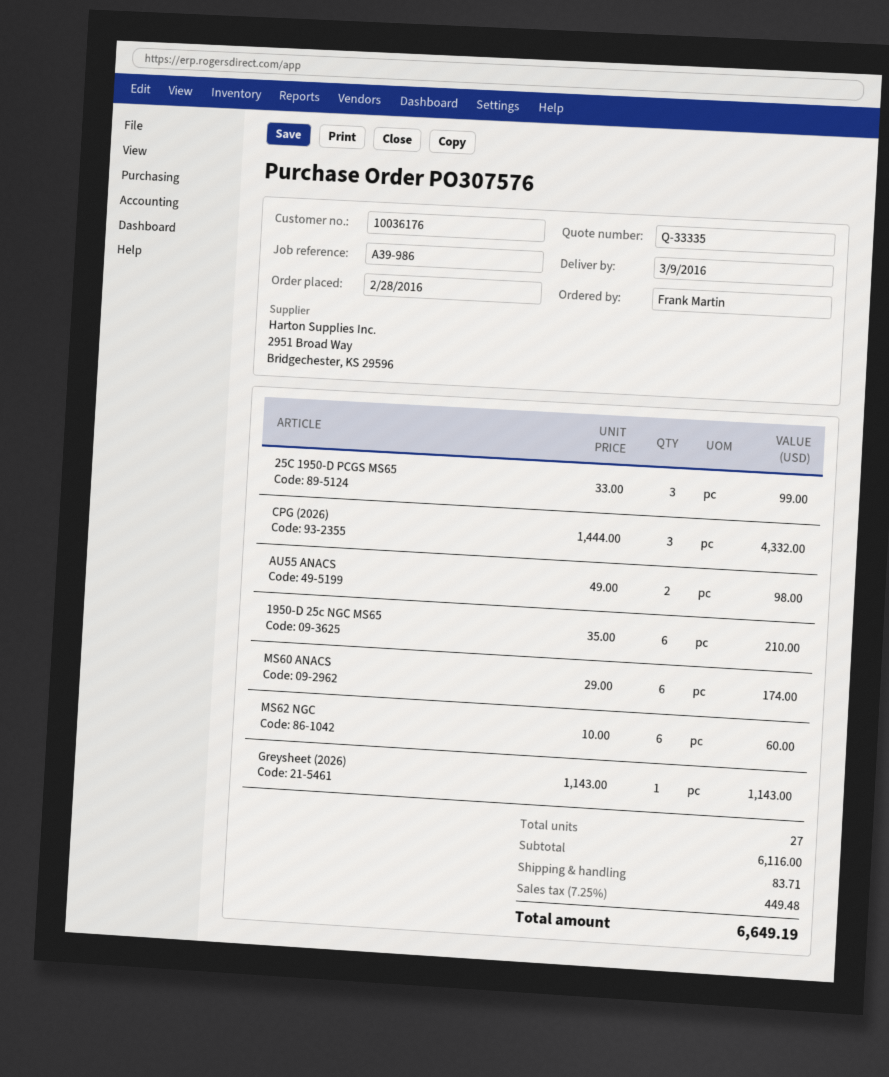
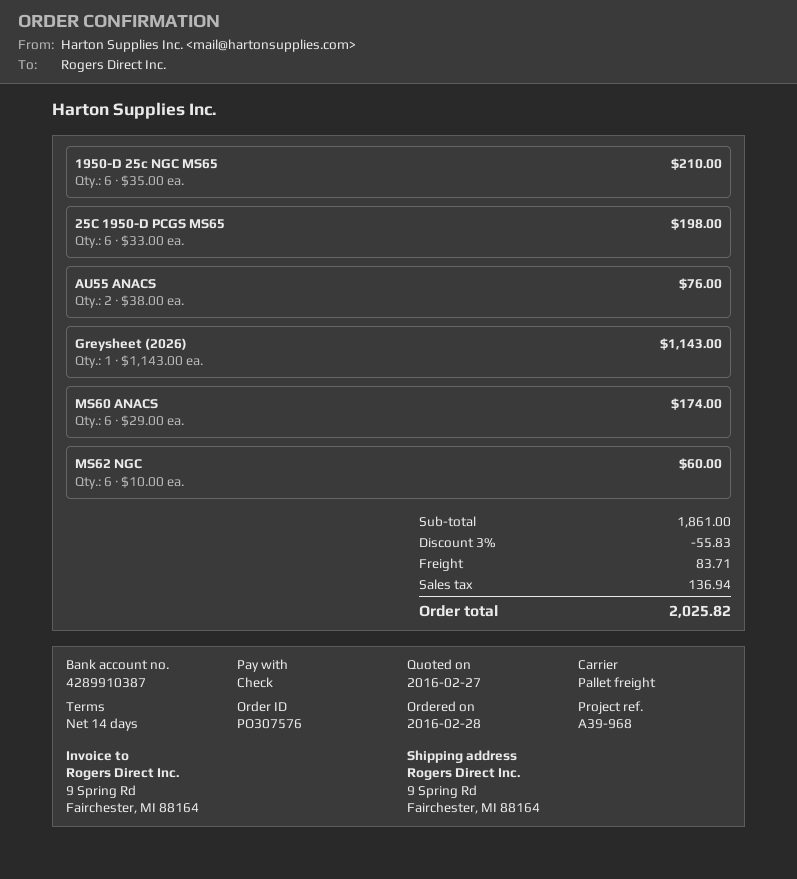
reference: A39-986 -> A39-968
25C 1950-D PCGS MS65: 3 x 33.00 = 99.00 -> 6 x 33.00 = 198.00
CPG (2026): 3 x 1444.00 = 4332.00 -> none
AU55 ANACS: 2 x 49.00 = 98.00 -> 2 x 38.00 = 76.00
subtotal: 6116.00 -> 1861.00
discount: none -> 3% = 55.83
tax: 449.48 -> 136.94
total: 6649.19 -> 2025.82

